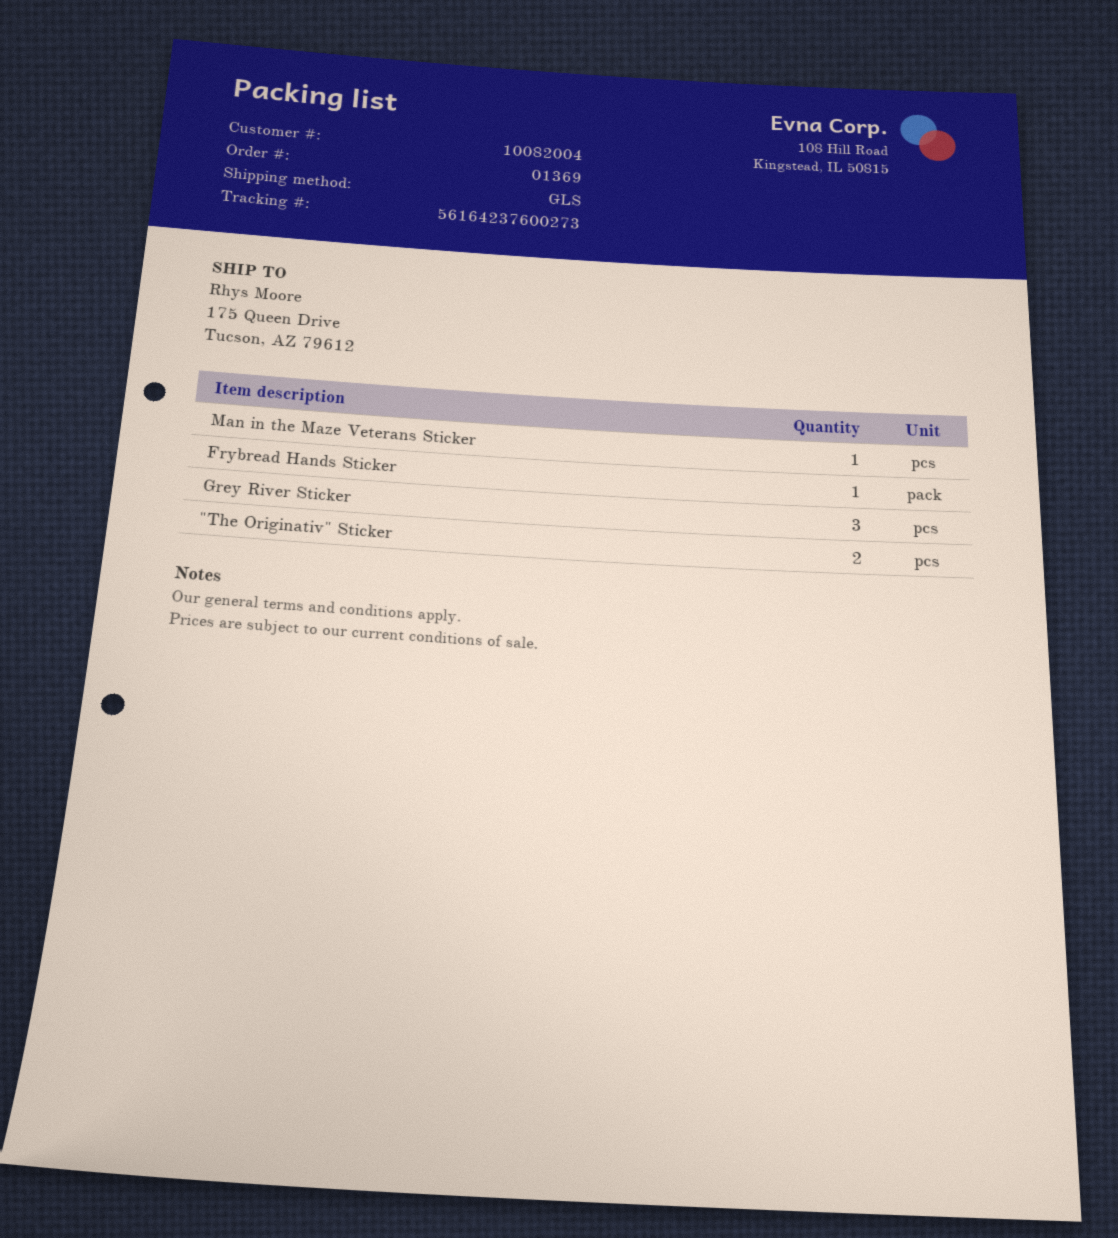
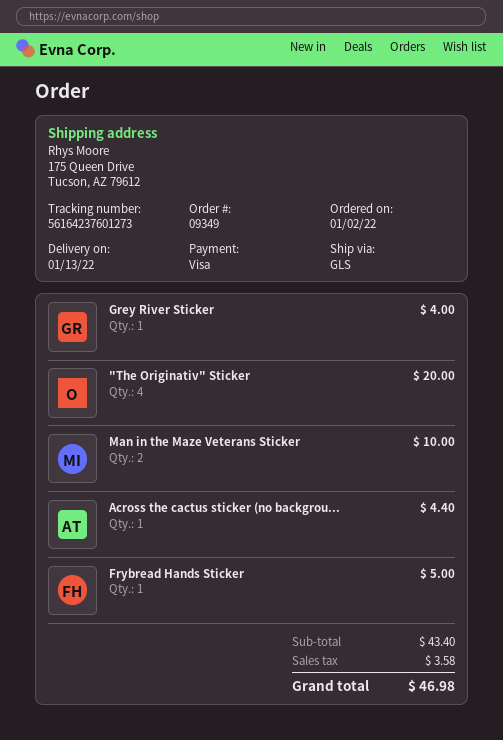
order number: 01369 -> 09349
tracking number: 56164237600273 -> 56164237601273
Man in the Maze Veterans Sticker: 1 -> 2
Grey River Sticker: 3 -> 1
"The Originativ" Sticker: 2 -> 4
Across the cactus sticker (no backgrou...: none -> 1

